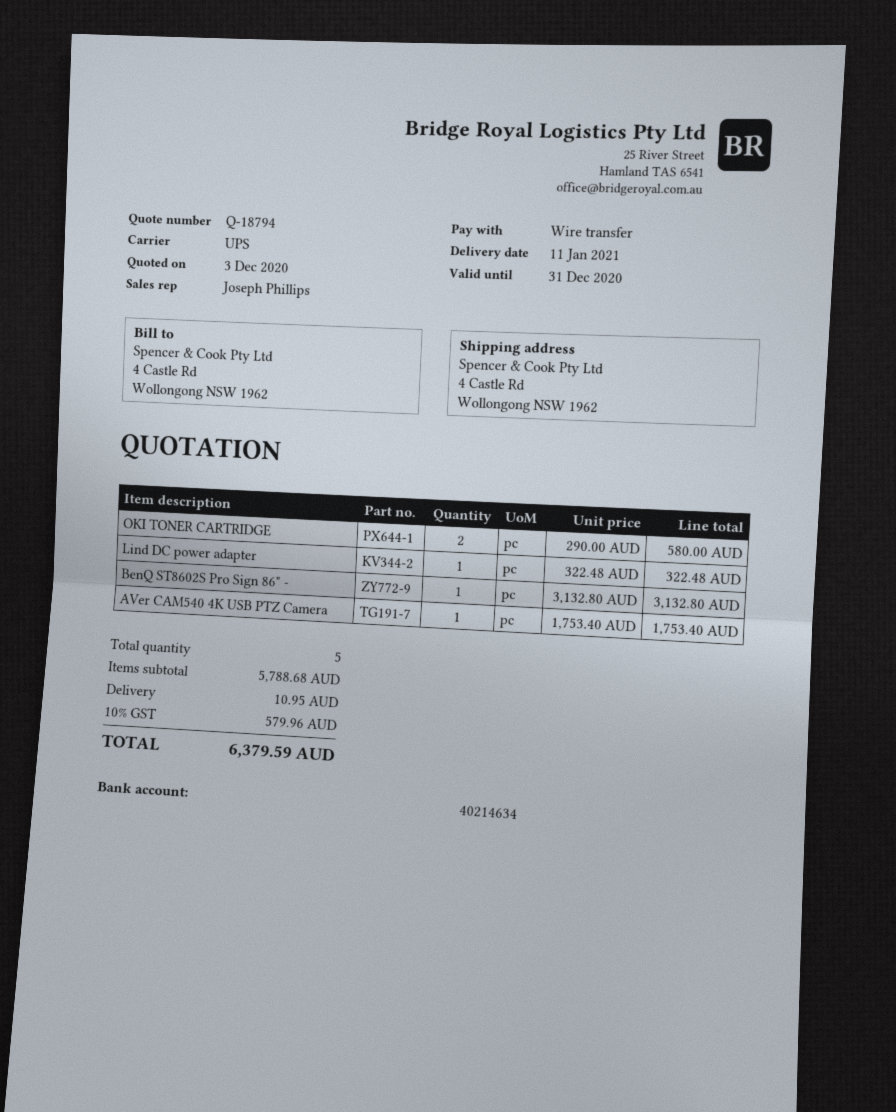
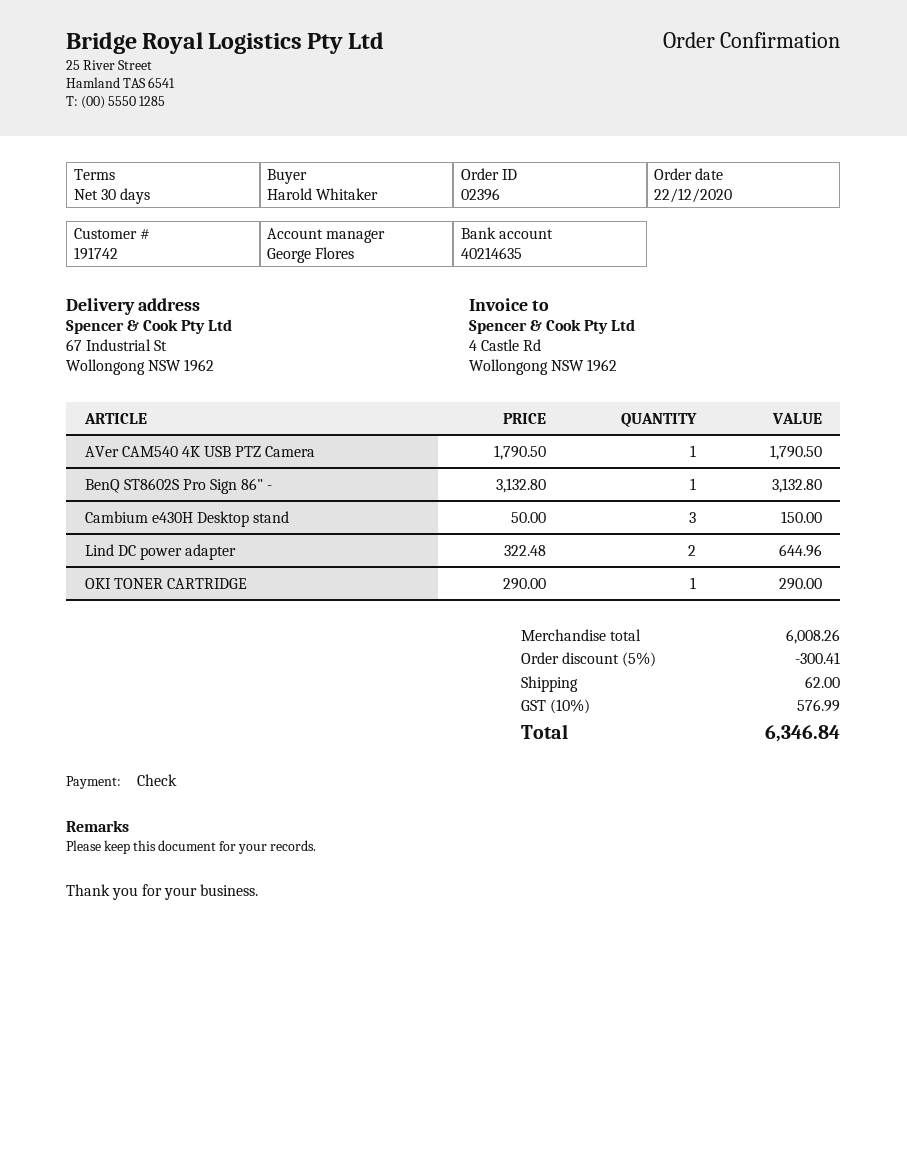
sales rep: Joseph Phillips -> George Flores
payment method: bank transfer -> cheque
bank account: 40214634 -> 40214635
ship to: 4 Castle Rd, Wollongong NSW 1962 -> 67 Industrial St, Wollongong NSW 1962
OKI TONER CARTRIDGE: 2 x 290.00 = 580.00 -> 1 x 290.00 = 290.00
Lind DC power adapter: 1 x 322.48 = 322.48 -> 2 x 322.48 = 644.96
AVer CAM540 4K USB PTZ Camera: 1 x 1753.40 = 1753.40 -> 1 x 1790.50 = 1790.50
Cambium e430H Desktop stand: none -> 3 x 50.00 = 150.00
subtotal: 5788.68 -> 6008.26
discount: none -> 5% = 300.41
shipping: 10.95 -> 62.00
tax: 10% = 579.96 -> 10% = 576.99
total: 6379.59 -> 6346.84

